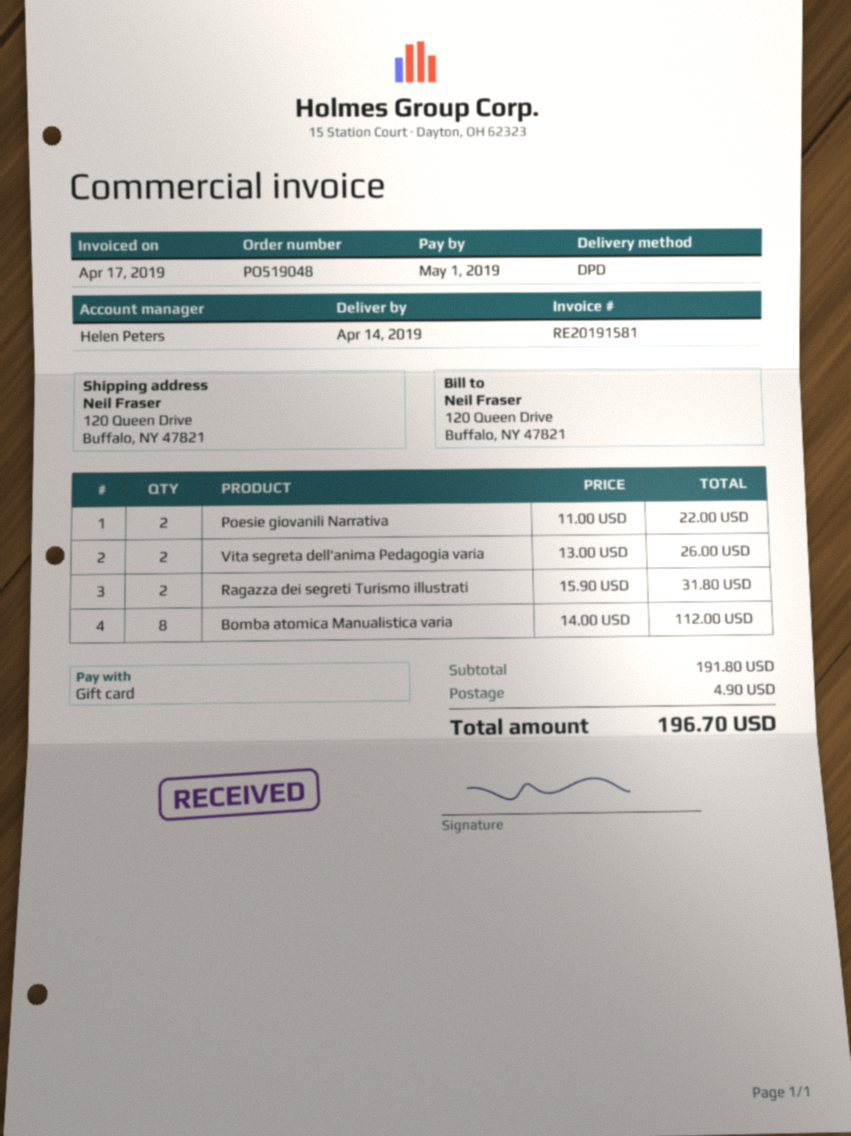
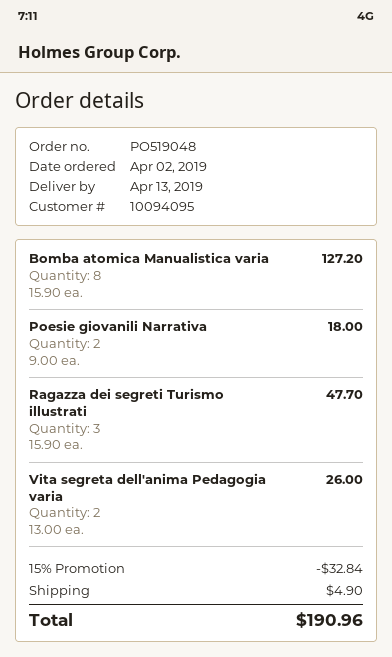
delivery date: 2019-04-14 -> 2019-04-13
Poesie giovanili Narrativa: 2 x 11.00 = 22.00 -> 2 x 9.00 = 18.00
Ragazza dei segreti Turismo illustrati: 2 x 15.90 = 31.80 -> 3 x 15.90 = 47.70
Bomba atomica Manualistica varia: 8 x 14.00 = 112.00 -> 8 x 15.90 = 127.20
discount: none -> 15% = 32.84
total: 196.70 -> 190.96

